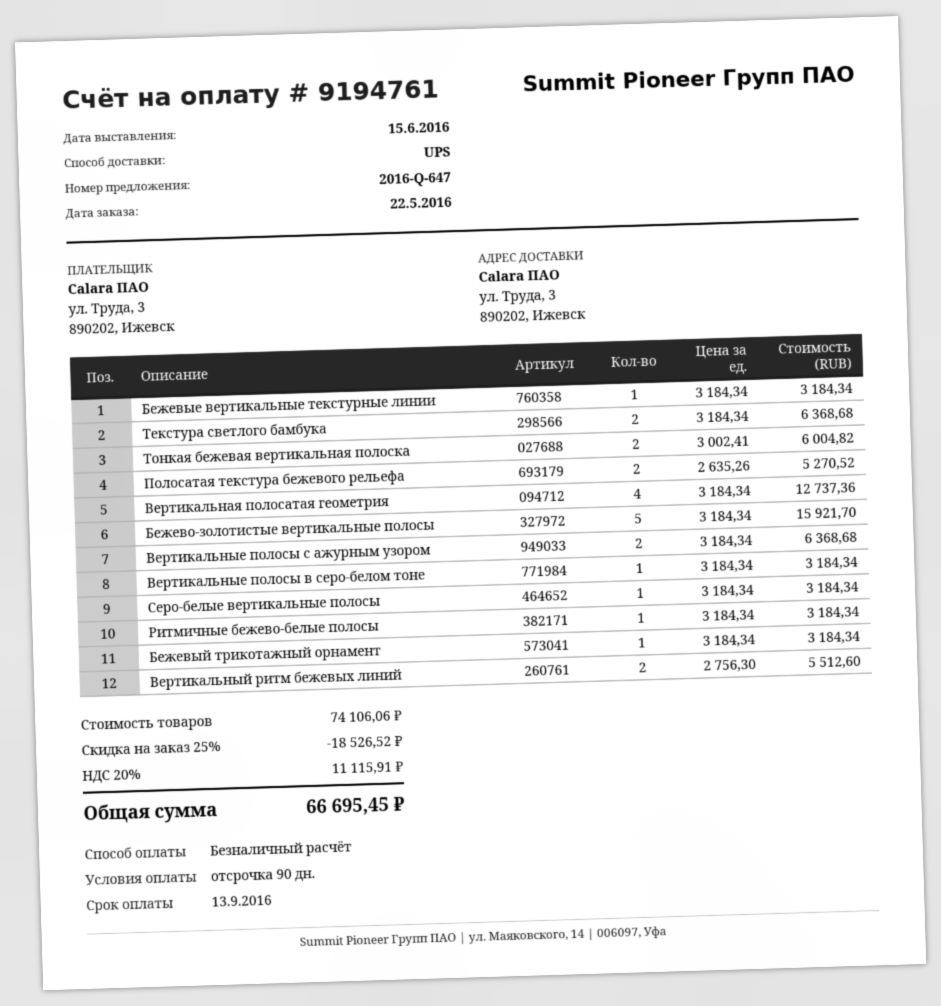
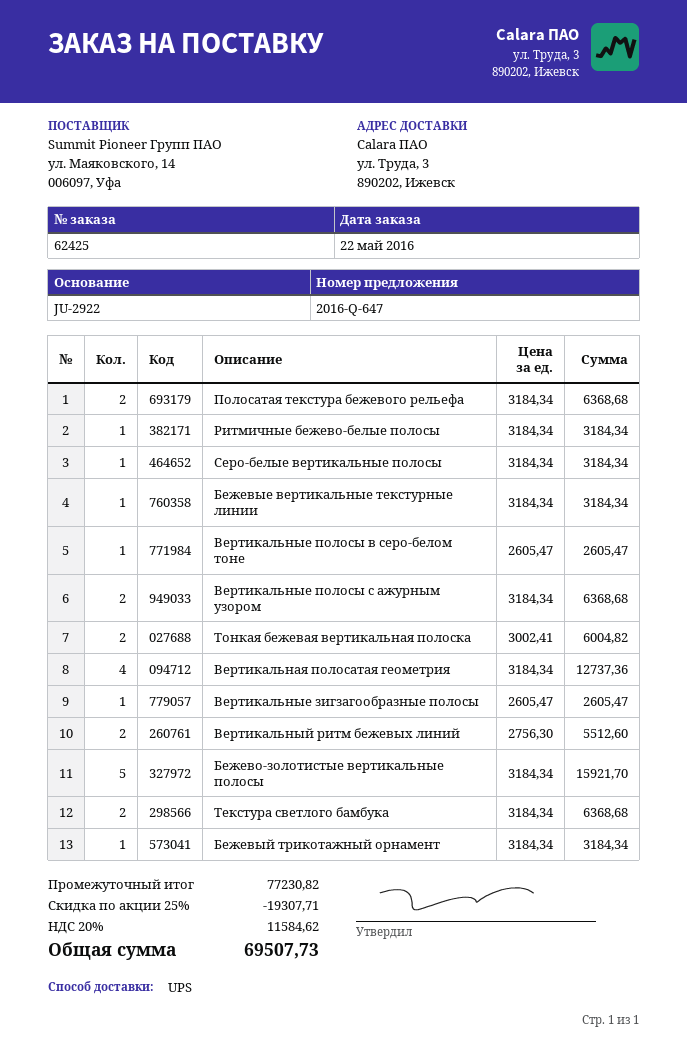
Полосатая текстура бежевого рельефа: 2 x 2635.26 = 5270.52 -> 2 x 3184.34 = 6368.68
Вертикальные полосы в серо-белом тоне: 1 x 3184.34 = 3184.34 -> 1 x 2605.47 = 2605.47
Вертикальные зигзагообразные полосы: none -> 1 x 2605.47 = 2605.47
subtotal: 74106.06 -> 77230.82
discount: 25% = 18526.52 -> 25% = 19307.71
tax: 20% = 11115.91 -> 20% = 11584.62
total: 66695.45 -> 69507.73

